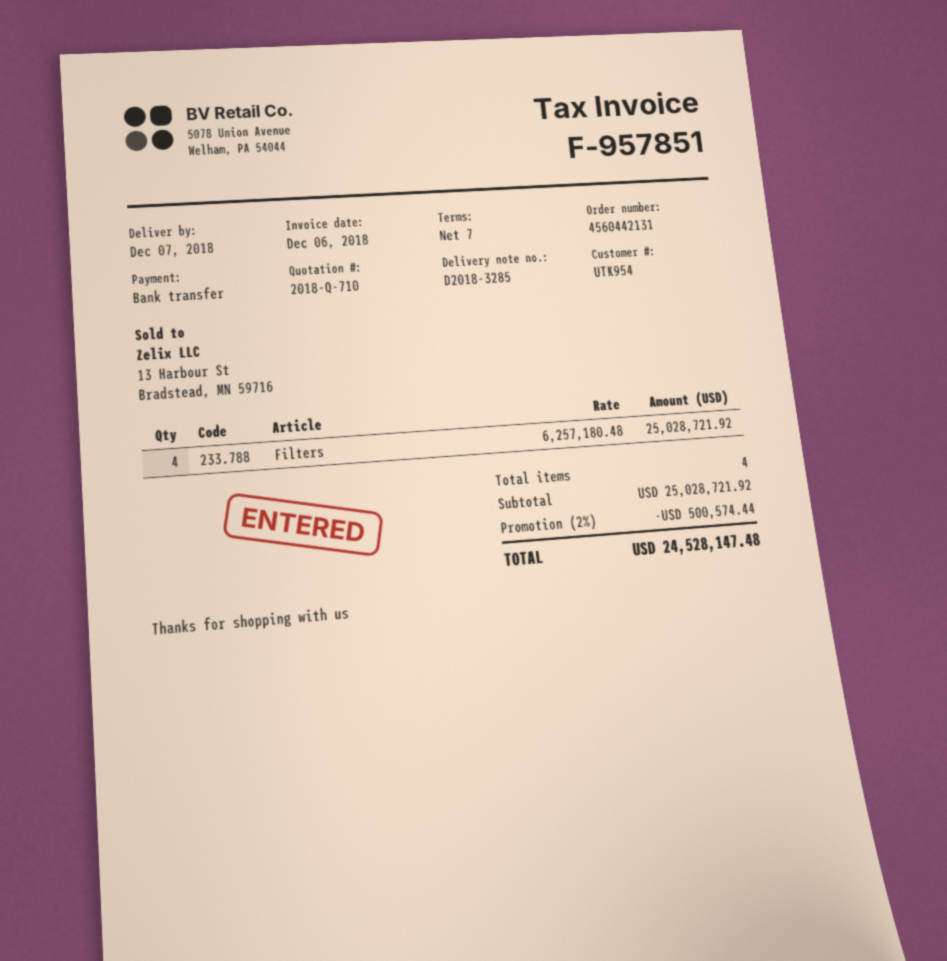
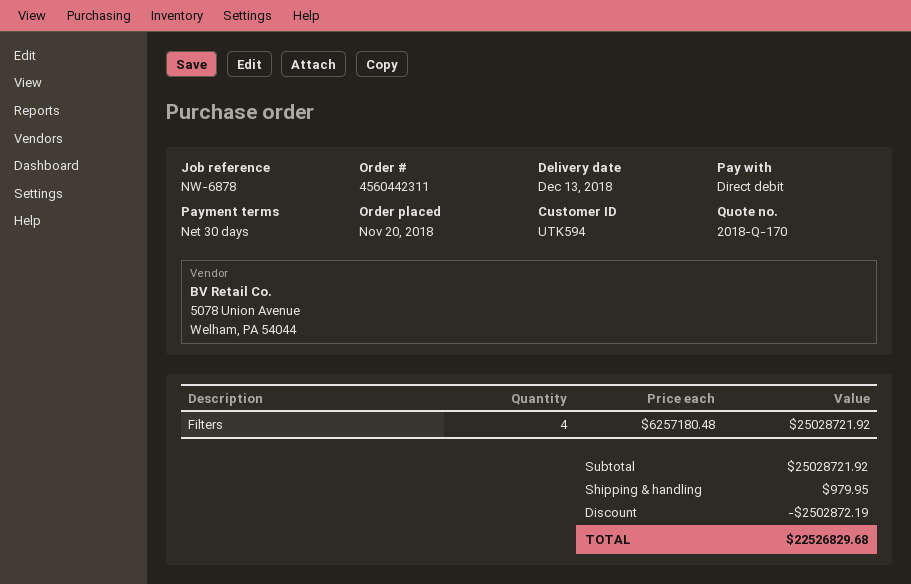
quote number: 2018-Q-710 -> 2018-Q-170
order number: 4560442131 -> 4560442311
delivery date: 2018-12-07 -> 2018-12-13
payment terms: 7 days -> 30 days
customer number: UTK954 -> UTK594
payment method: bank transfer -> direct debit
discount: 500574.44 -> 2502872.19
shipping: none -> 979.95
total: 24528147.48 -> 22526829.68

